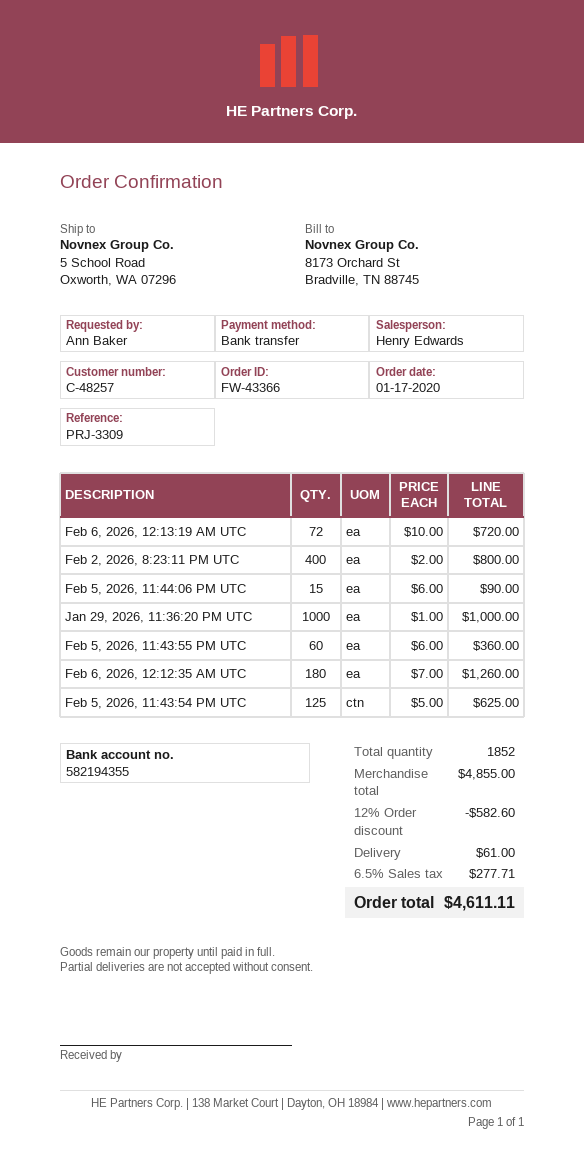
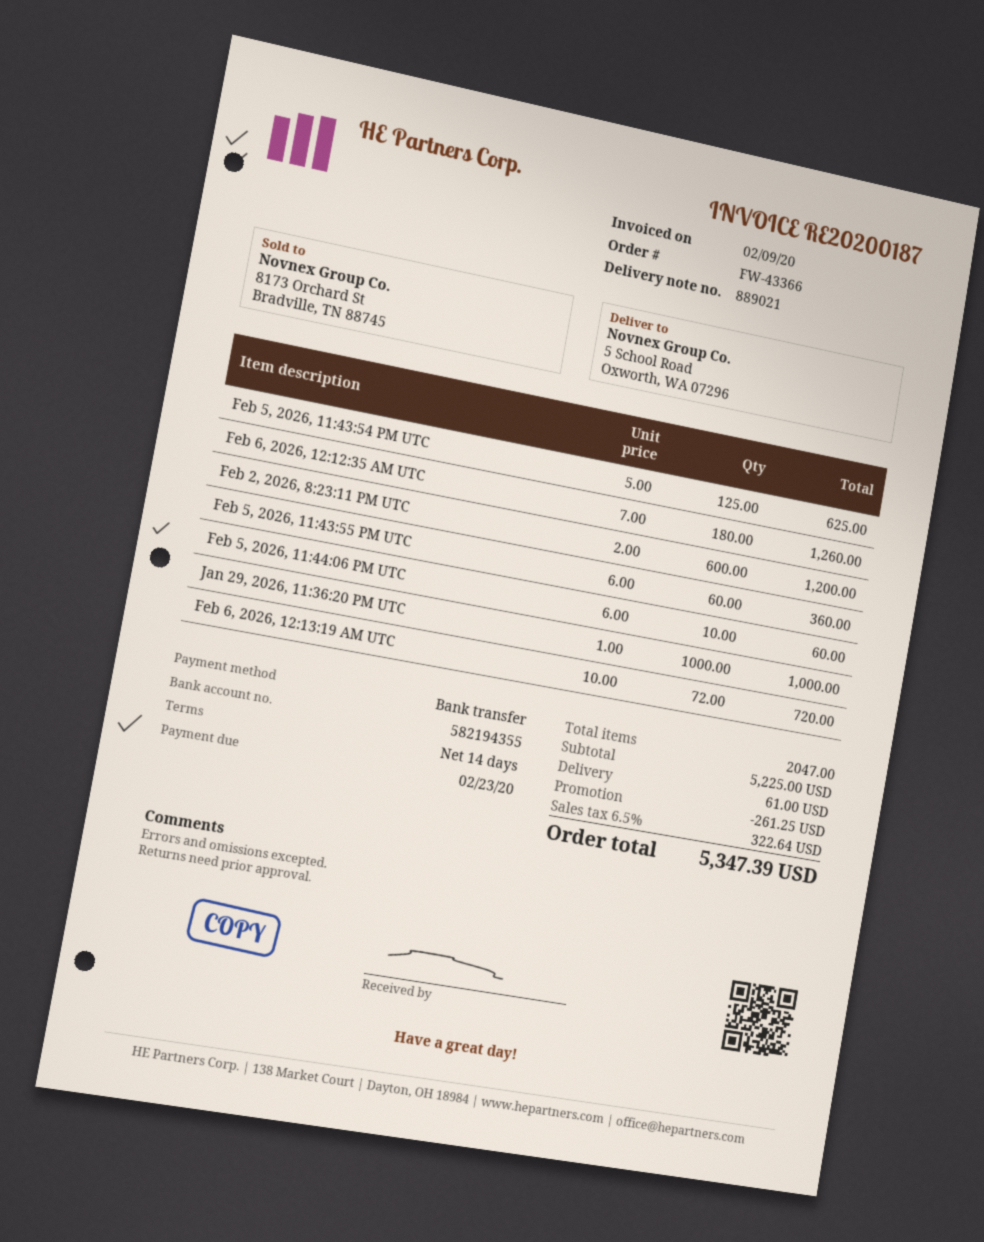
Feb 2, 2026, 8:23:11 PM UTC: 400 x 2.00 = 800.00 -> 600 x 2.00 = 1200.00
Feb 5, 2026, 11:44:06 PM UTC: 15 x 6.00 = 90.00 -> 10 x 6.00 = 60.00
total quantity: 1852 -> 2047
subtotal: 4855.00 -> 5225.00
discount: 582.60 -> 261.25
tax: 6.5% = 277.71 -> 6.5% = 322.64
total: 4611.11 -> 5347.39

